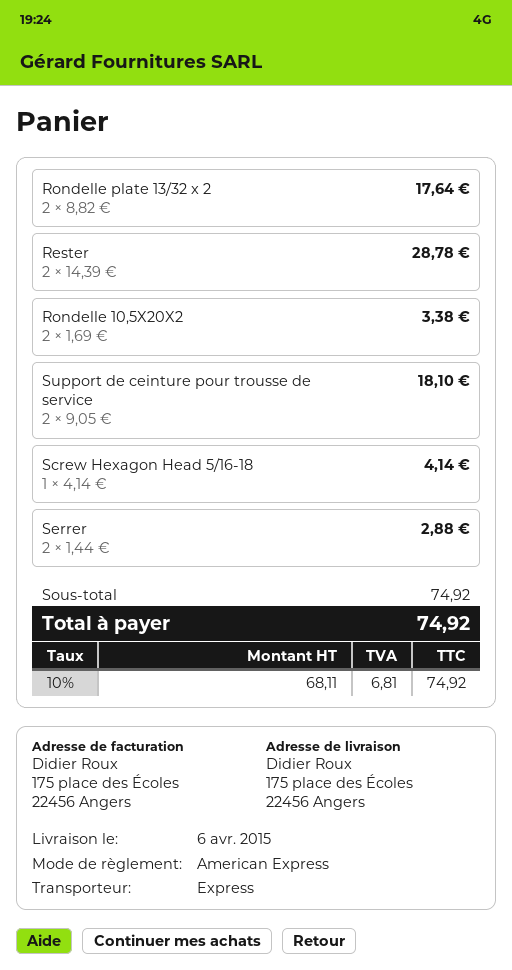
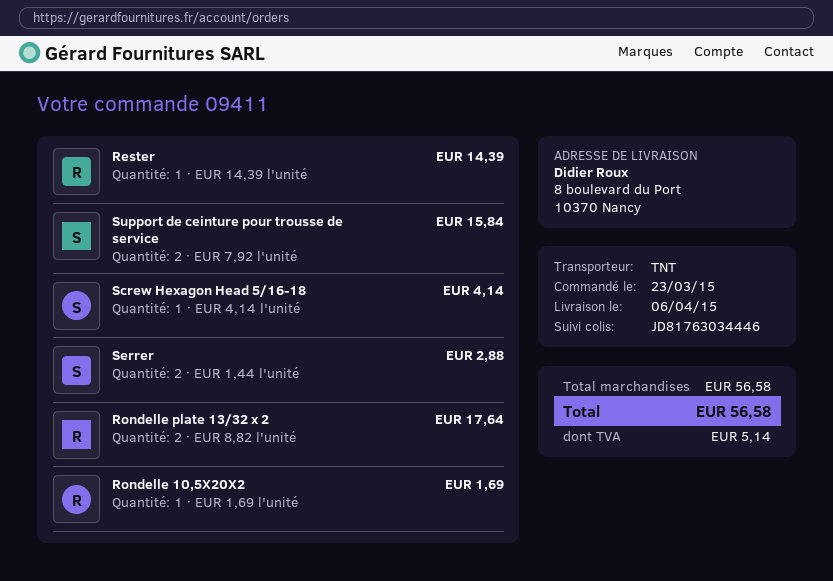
shipping method: express -> TNT
ship to: 175 place des Écoles, 22456 Angers -> 8 boulevard du Port, 10370 Nancy
Rester: 2 x 14.39 = 28.78 -> 1 x 14.39 = 14.39
Rondelle 10,5X20X2: 2 x 1.69 = 3.38 -> 1 x 1.69 = 1.69
Support de ceinture pour trousse de service: 2 x 9.05 = 18.10 -> 2 x 7.92 = 15.84
subtotal: 74.92 -> 56.58
tax: 6.81 -> 5.14
total: 74.92 -> 56.58

